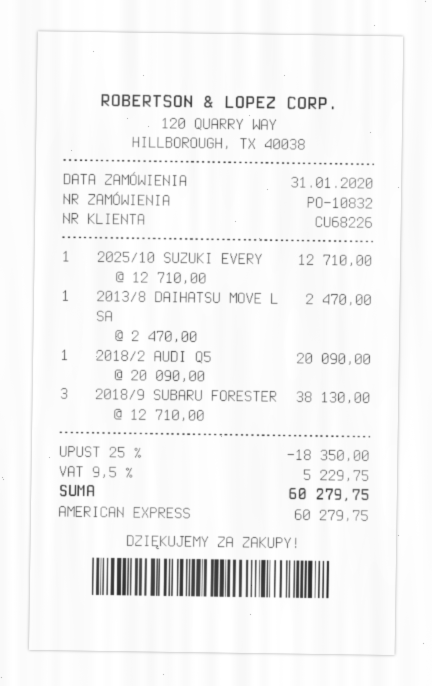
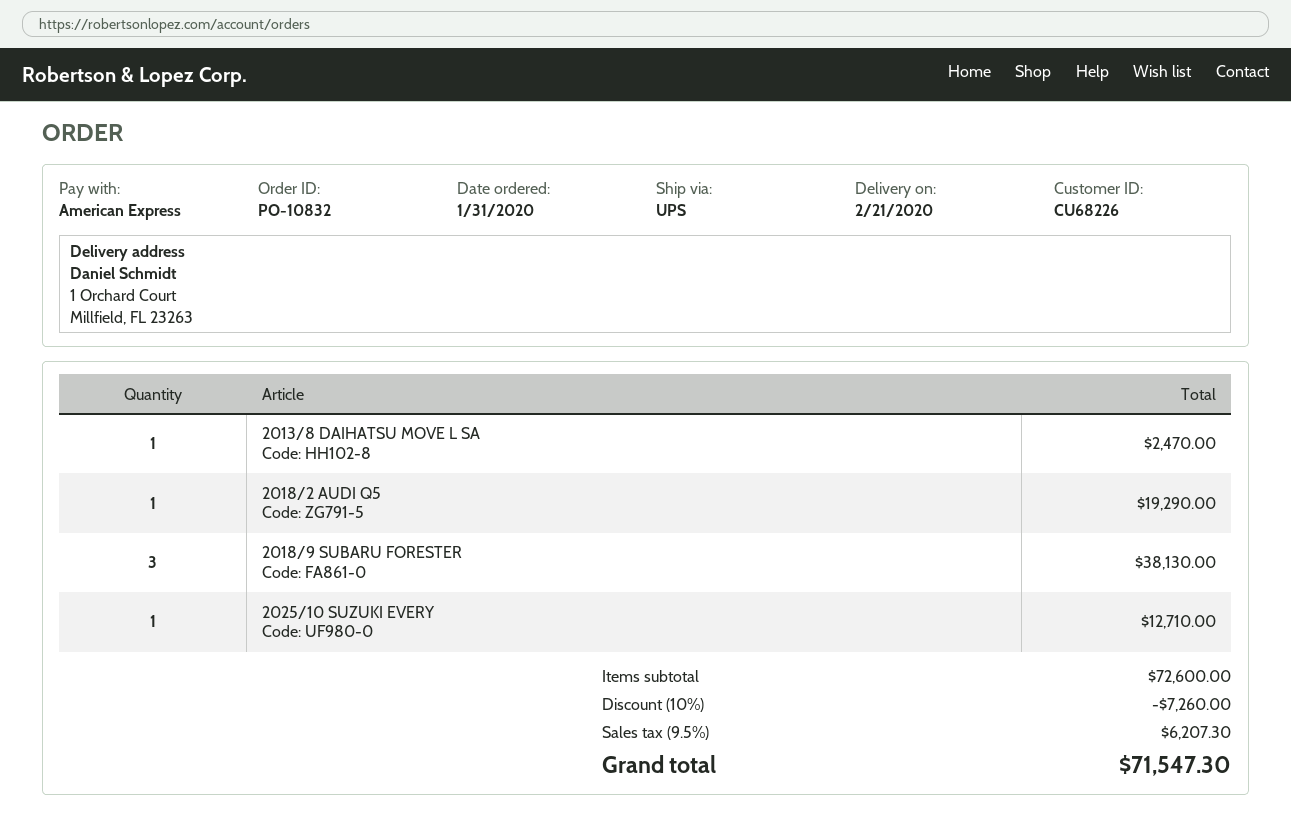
2018/2 AUDI Q5: 1 for 20090.00 -> 1 for 19290.00
discount: 25% = 18350.00 -> 10% = 7260.00
tax: 9.5% = 5229.75 -> 9.5% = 6207.30
total: 60279.75 -> 71547.30

